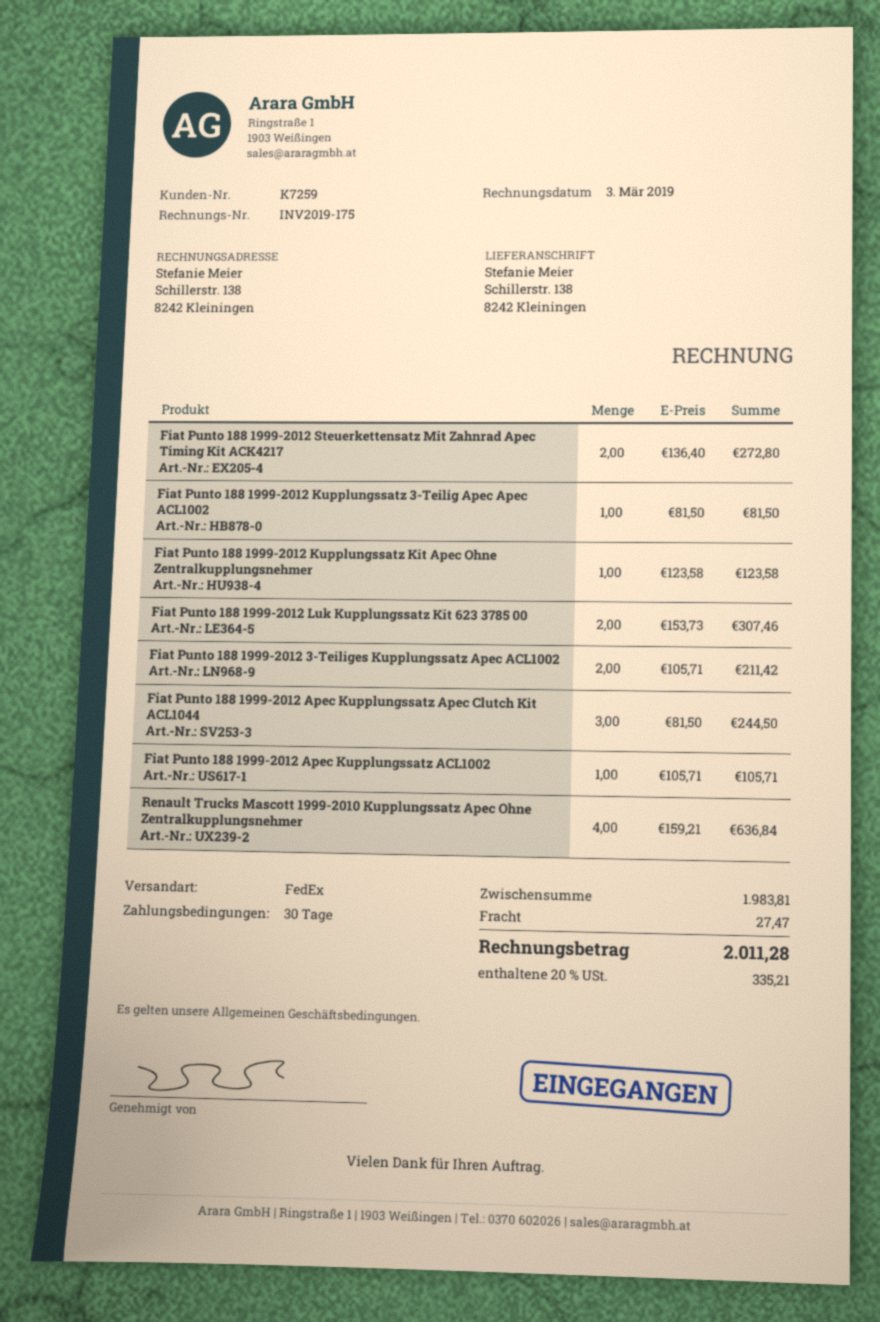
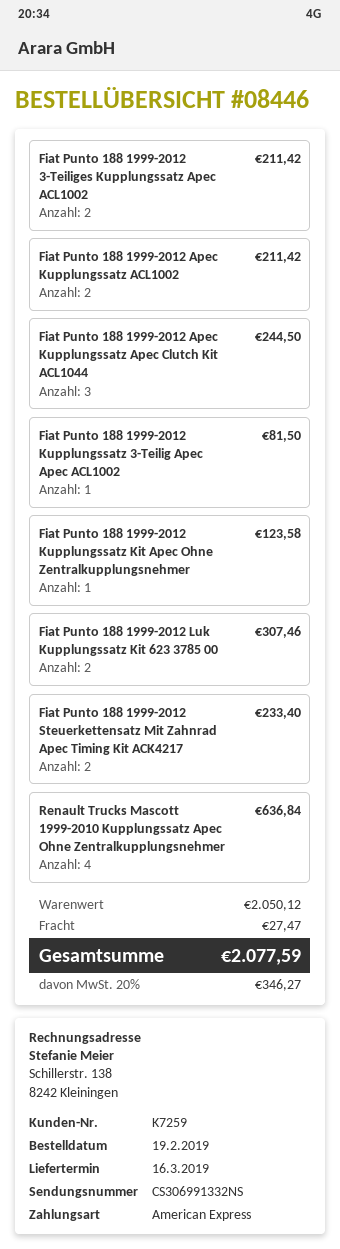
Fiat Punto 188 1999-2012 Steuerkettensatz Mit Zahnrad Apec Timing Kit ACK4217: 2 for 272.80 -> 2 for 233.40
Fiat Punto 188 1999-2012 Apec Kupplungssatz ACL1002: 1 for 105.71 -> 2 for 211.42
subtotal: 1983.81 -> 2050.12
tax: 20% = 335.21 -> 20% = 346.27
total: 2011.28 -> 2077.59

